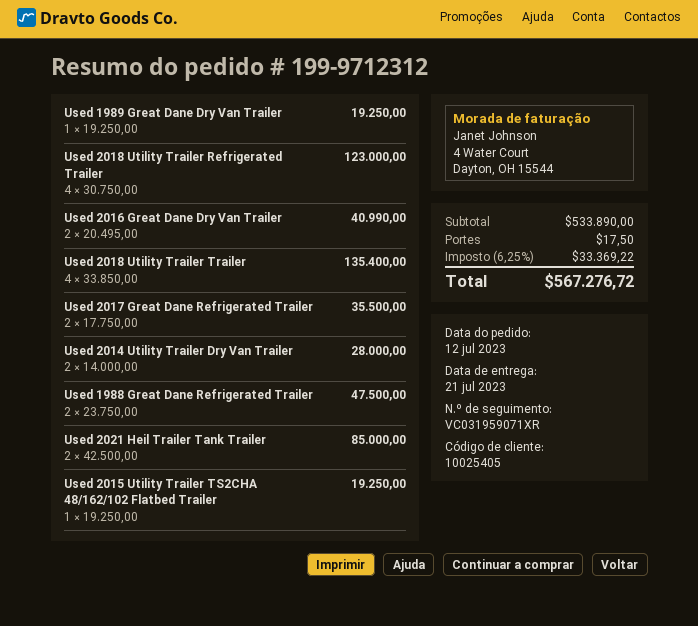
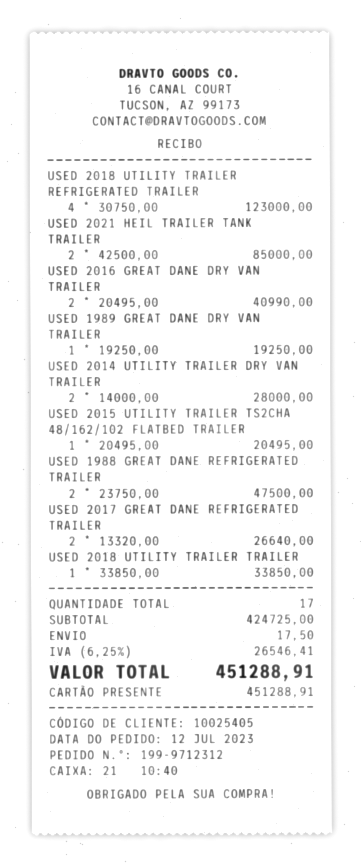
Used 2018 Utility Trailer Trailer: 4 x 33850.00 = 135400.00 -> 1 x 33850.00 = 33850.00
Used 2017 Great Dane Refrigerated Trailer: 2 x 17750.00 = 35500.00 -> 2 x 13320.00 = 26640.00
Used 2015 Utility Trailer TS2CHA 48/162/102 Flatbed Trailer: 1 x 19250.00 = 19250.00 -> 1 x 20495.00 = 20495.00
subtotal: 533890.00 -> 424725.00
tax: 6.25% = 33369.22 -> 6.25% = 26546.41
total: 567276.72 -> 451288.91

